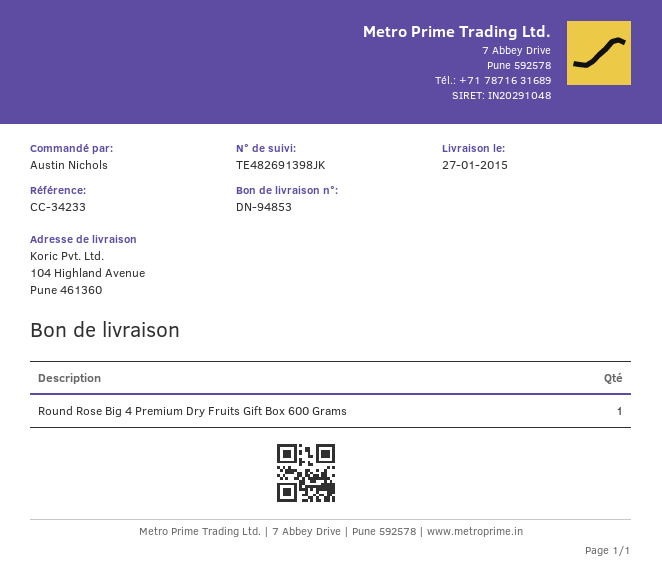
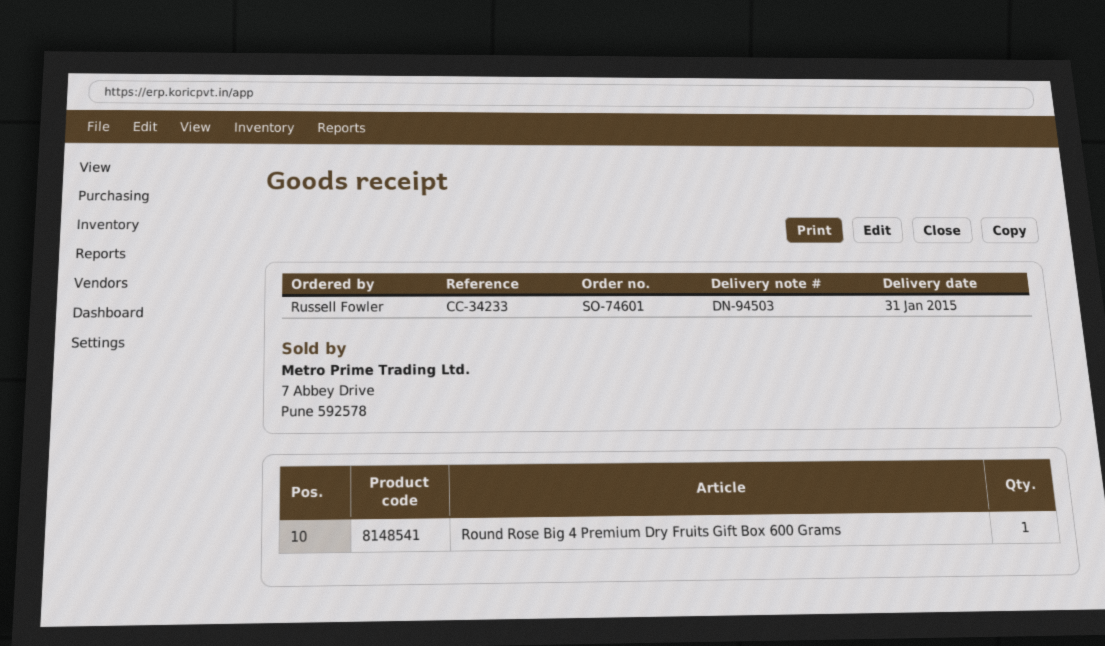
delivery note number: DN-94853 -> DN-94503
delivery date: 2015-01-27 -> 2015-01-31
ordered by: Austin Nichols -> Russell Fowler

